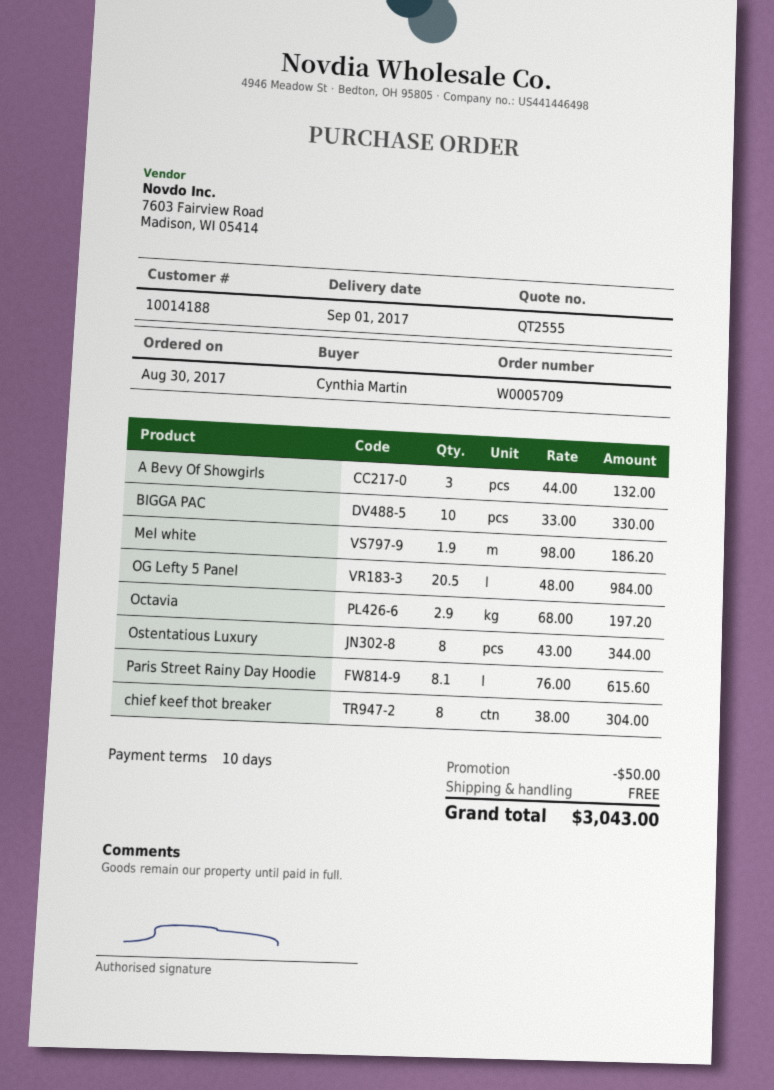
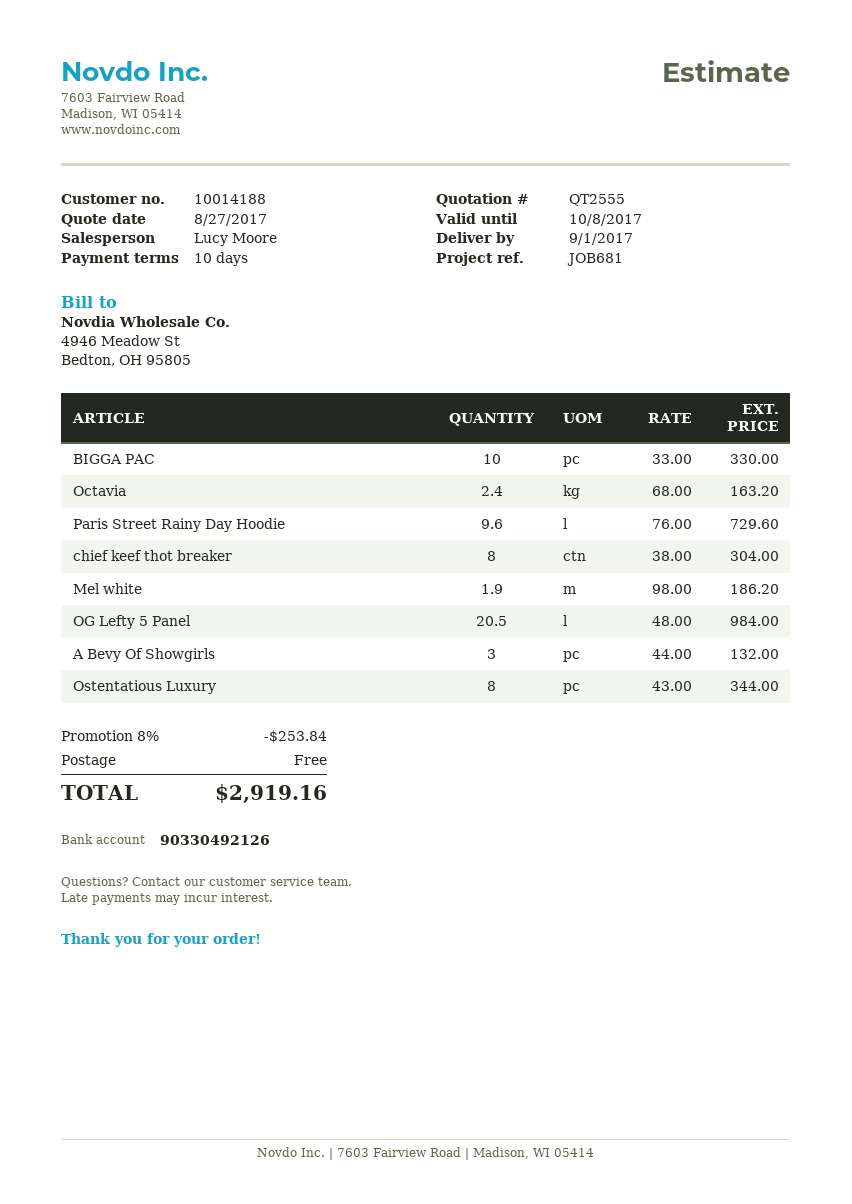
Octavia: 2.9 x 68.00 = 197.20 -> 2.4 x 68.00 = 163.20
Paris Street Rainy Day Hoodie: 8.1 x 76.00 = 615.60 -> 9.6 x 76.00 = 729.60
discount: 50.00 -> 253.84
total: 3043.00 -> 2919.16

